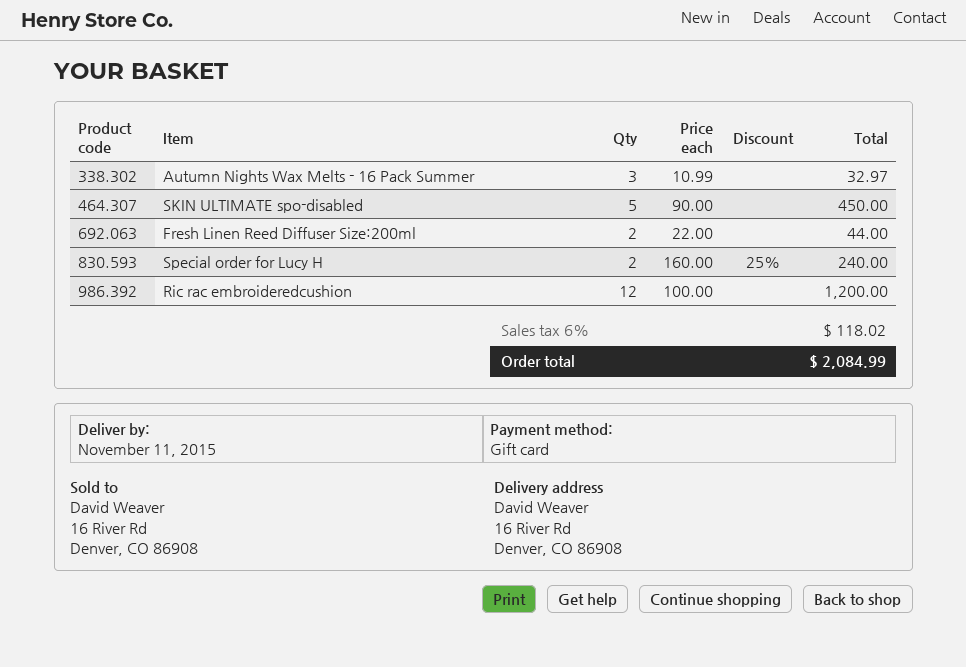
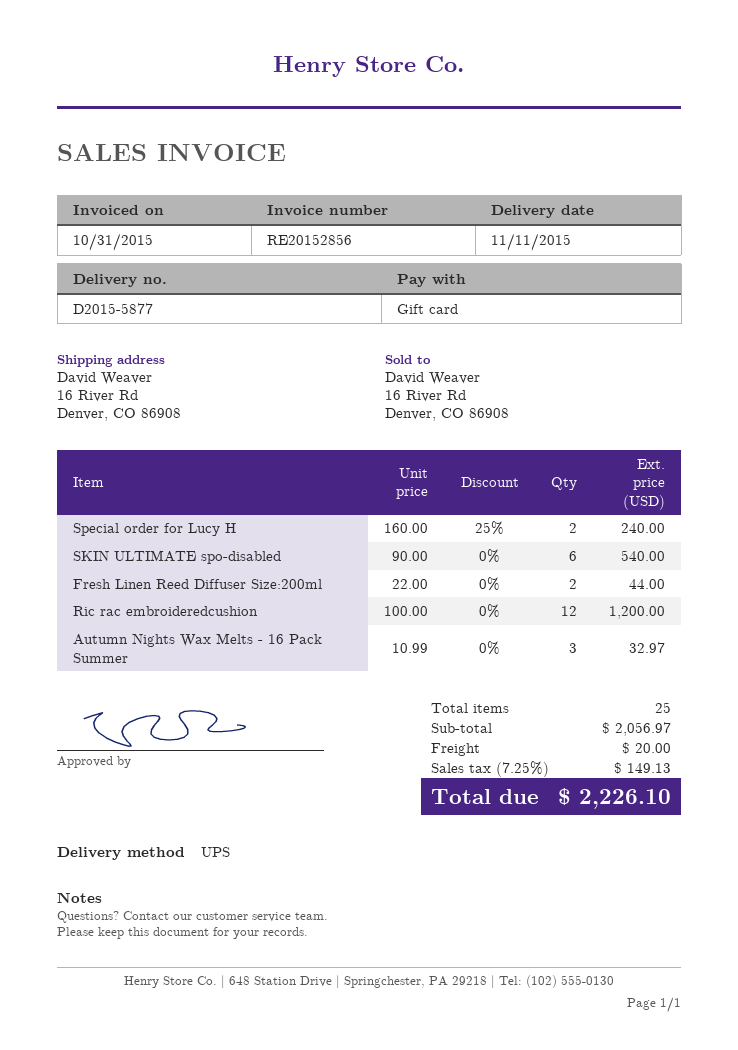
SKIN ULTIMATE spo-disabled: 5 x 90.00 = 450.00 -> 6 x 90.00 = 540.00
shipping: none -> 20.00
tax: 6% = 118.02 -> 7.25% = 149.13
total: 2084.99 -> 2226.10

